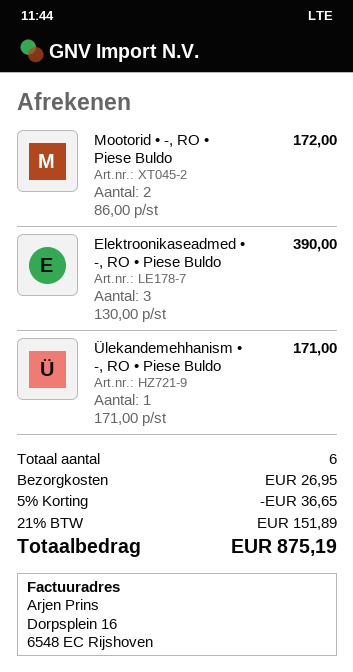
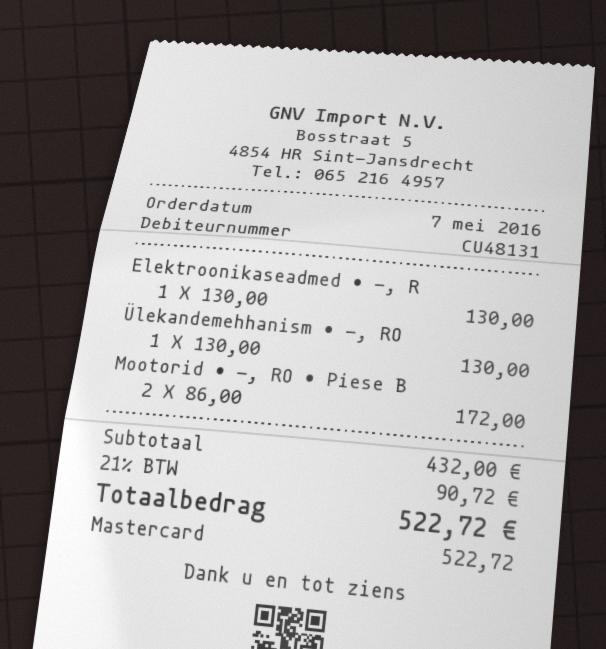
Elektroonikaseadmed • -, RO • Piese Buldo: 3 x 130.00 = 390.00 -> 1 x 130.00 = 130.00
Ülekandemehhanism • -, RO • Piese Buldo: 1 x 171.00 = 171.00 -> 1 x 130.00 = 130.00
discount: 5% = 36.65 -> none
shipping: 26.95 -> none
tax: 21% = 151.89 -> 21% = 90.72
total: 875.19 -> 522.72

